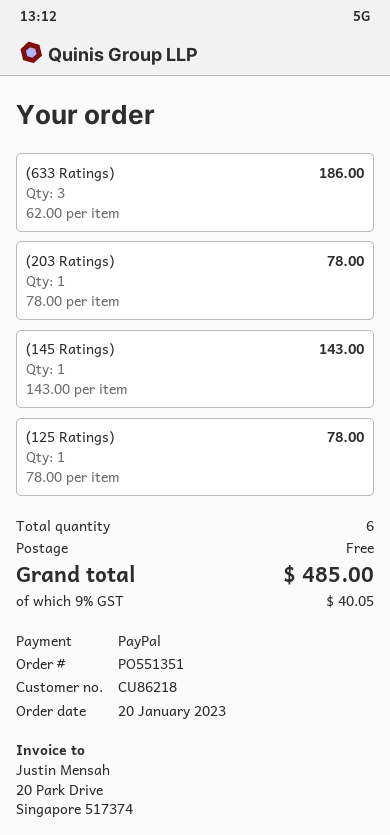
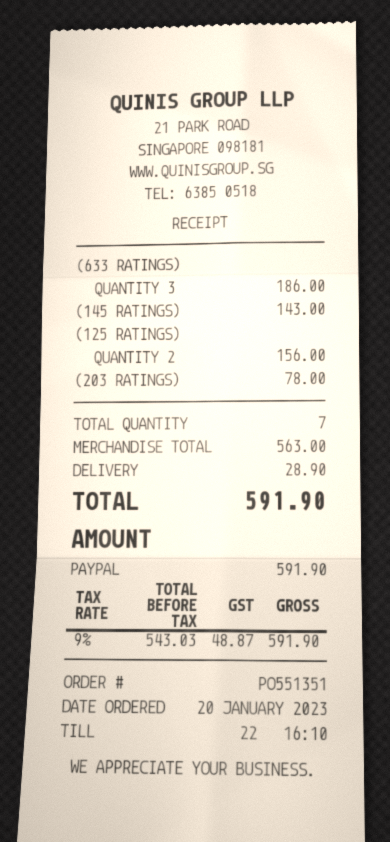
(125 Ratings): 1 for 78.00 -> 2 for 156.00
total quantity: 6 -> 7
shipping: 0.00 -> 28.90
tax: 9% = 40.05 -> 9% = 48.87
total: 485.00 -> 591.90

